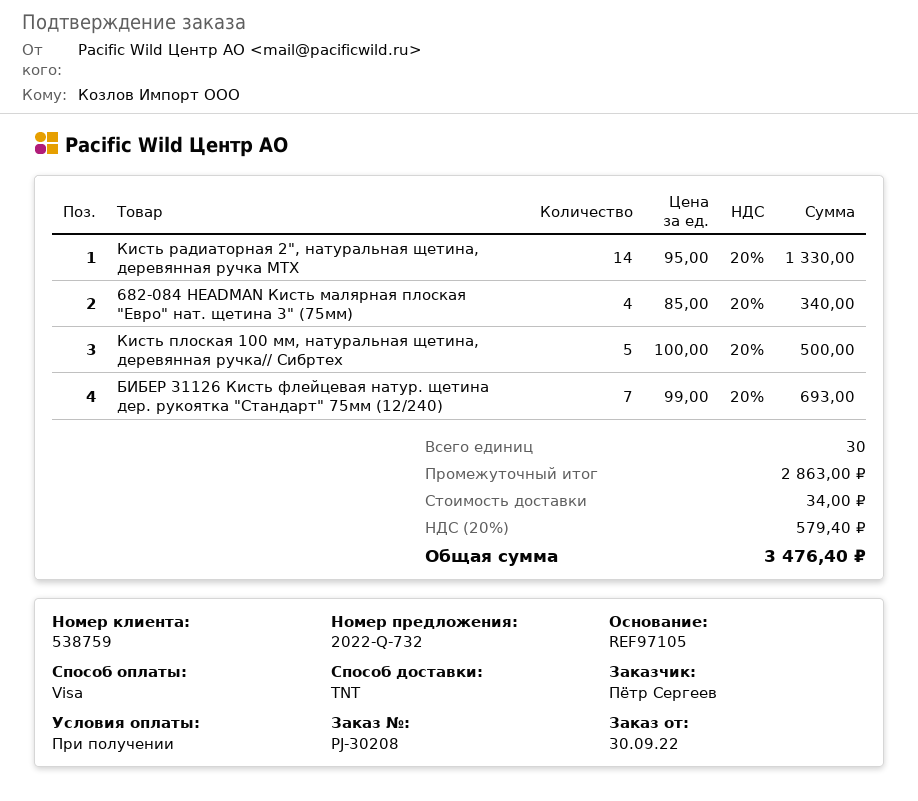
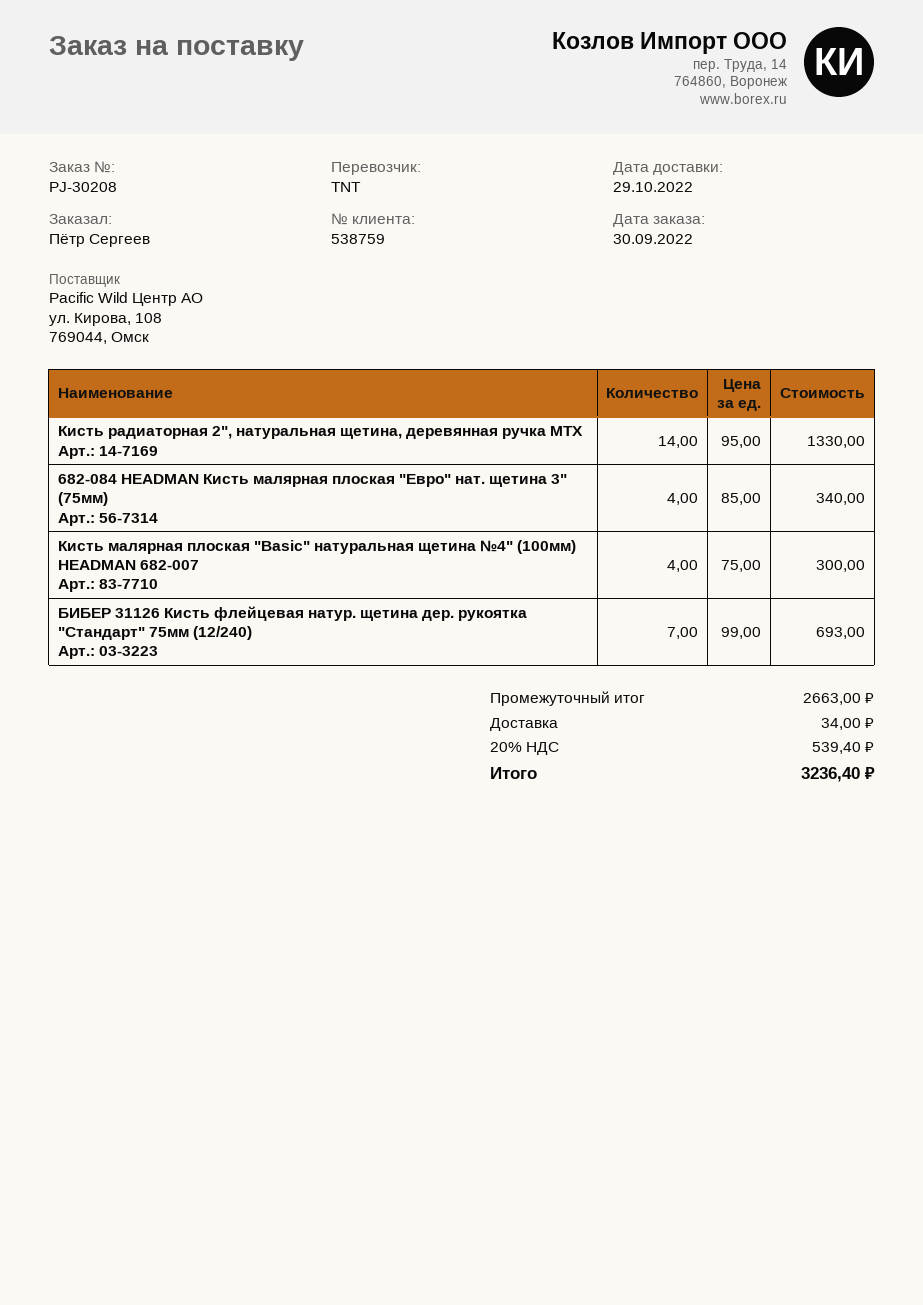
Кисть плоская 100 мм, натуральная щетина, деревянная ручка// Сибртех: 5 x 100.00 = 500.00 -> none
Кисть малярная плоская "Basic" натуральная щетина №4" (100мм) HEADMAN 682-007: none -> 4 x 75.00 = 300.00
subtotal: 2863.00 -> 2663.00
tax: 20% = 579.40 -> 20% = 539.40
total: 3476.40 -> 3236.40

